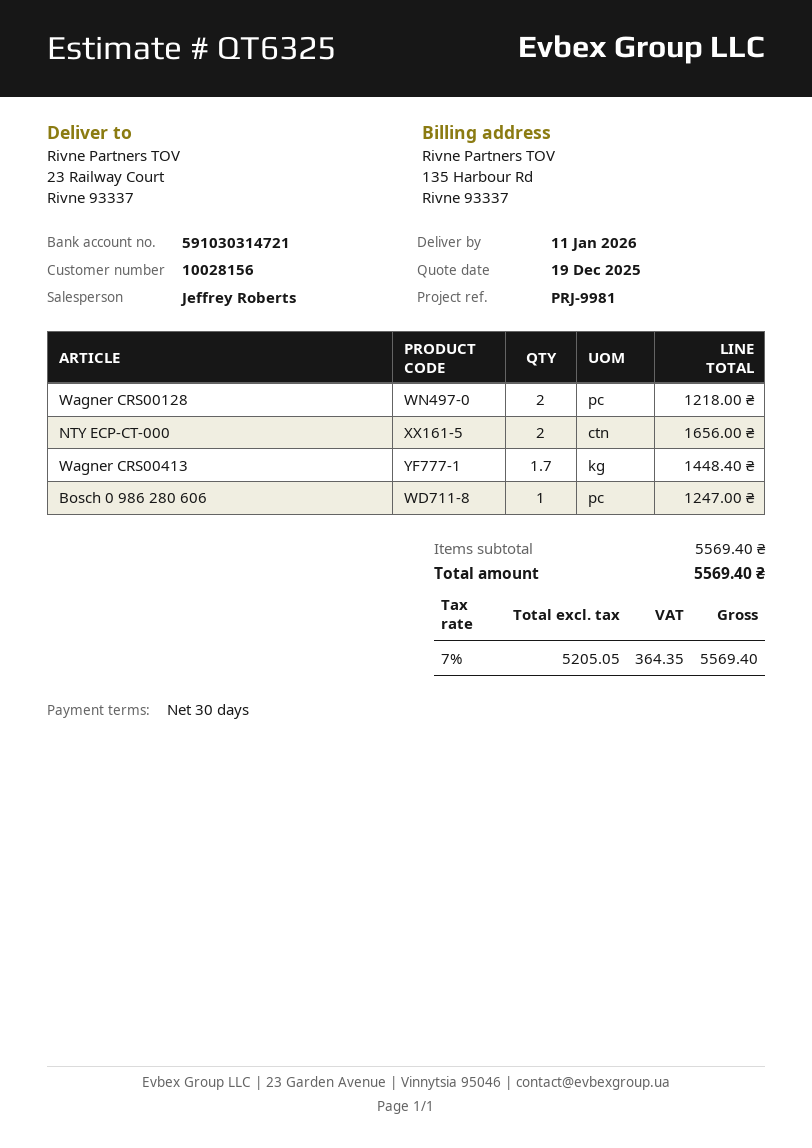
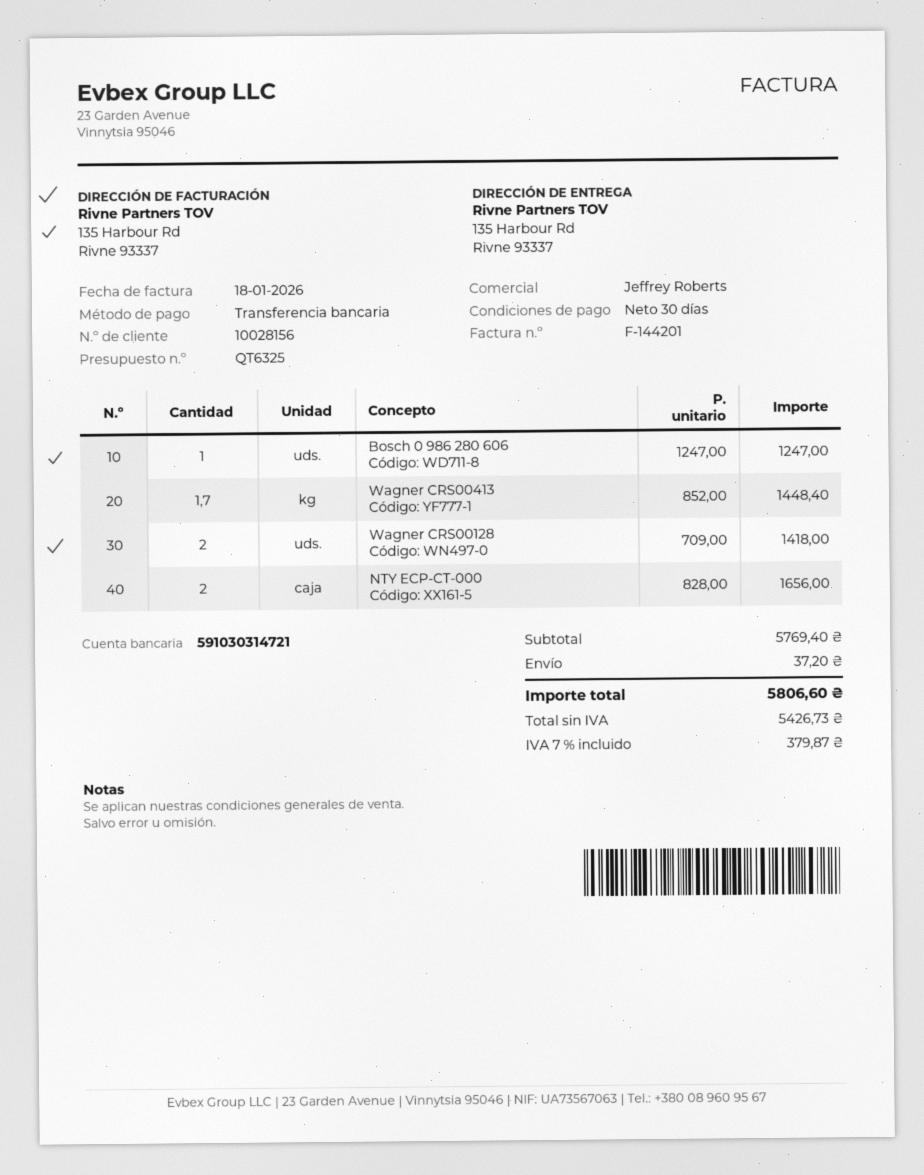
ship to: 23 Railway Court, Rivne 93337 -> 135 Harbour Rd, Rivne 93337
Wagner CRS00128: 2 for 1218.00 -> 2 for 1418.00
subtotal: 5569.40 -> 5769.40
shipping: none -> 37.20
net: 5205.05 -> 5426.73
tax: 7% = 364.35 -> 7% = 379.87
total: 5569.40 -> 5806.60

